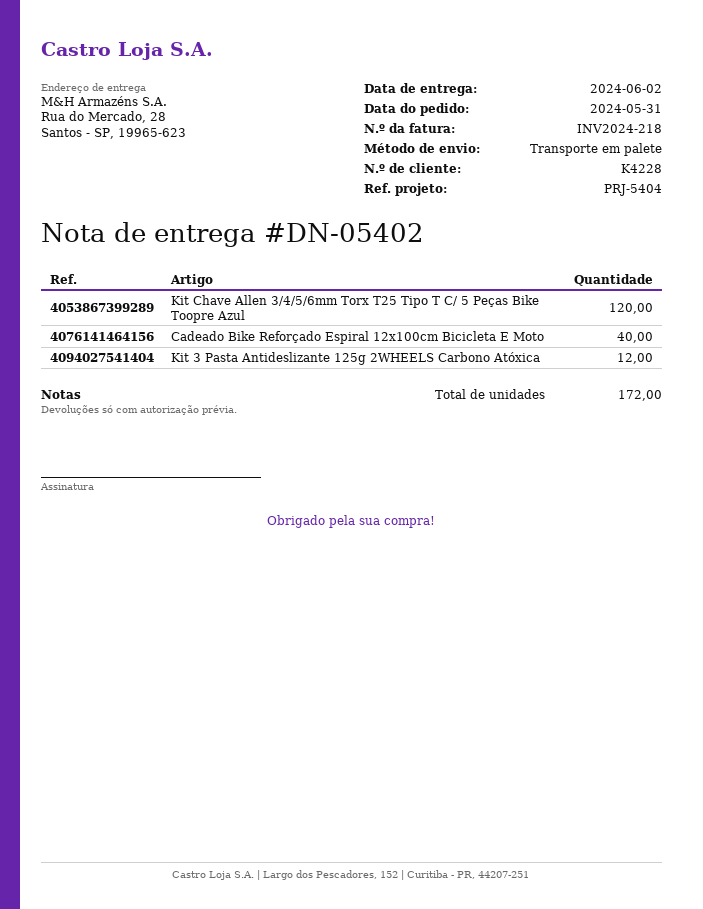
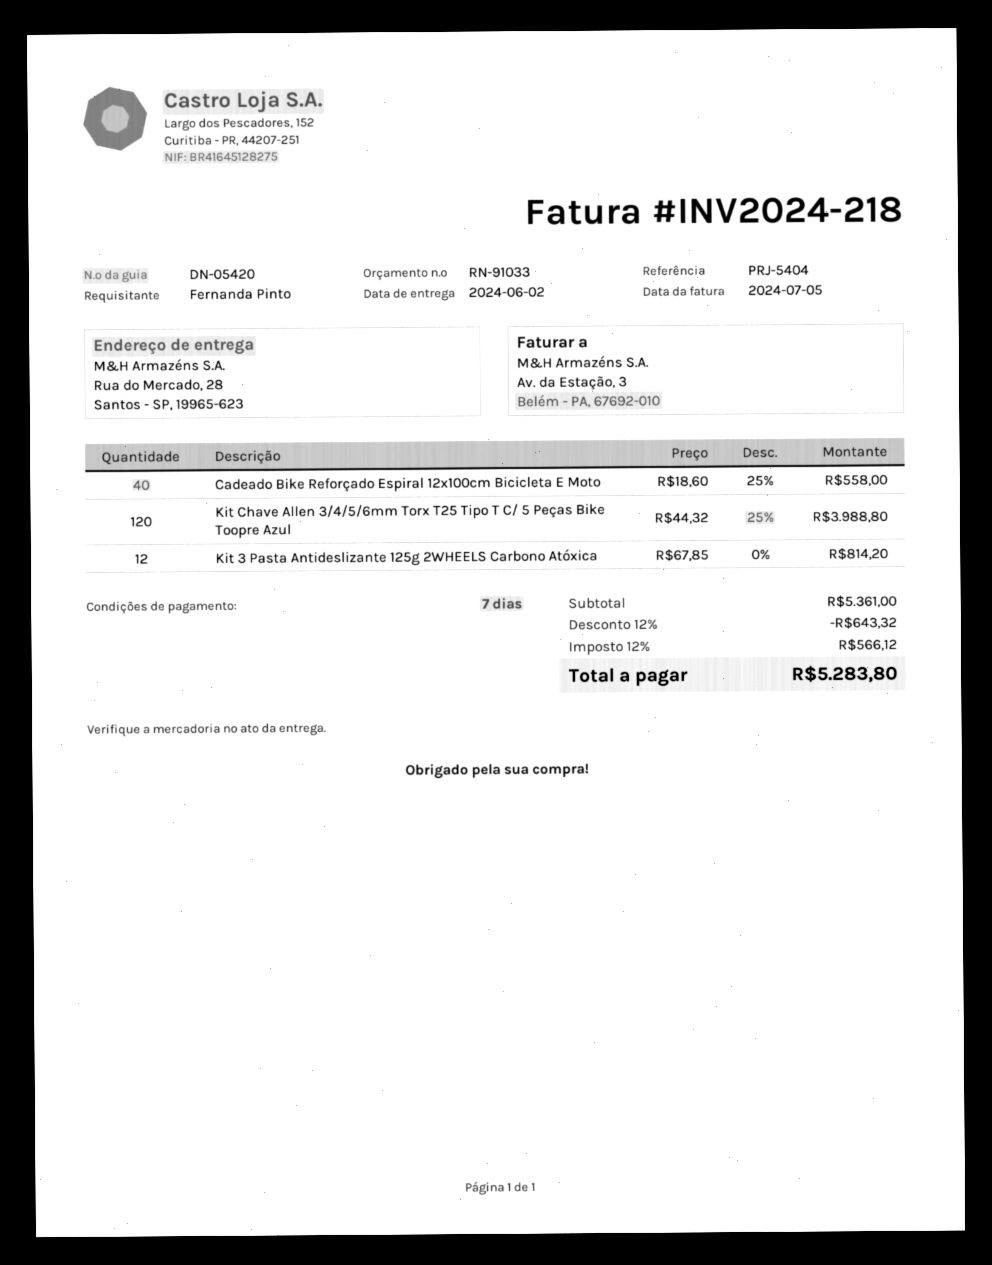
delivery note number: DN-05402 -> DN-05420

